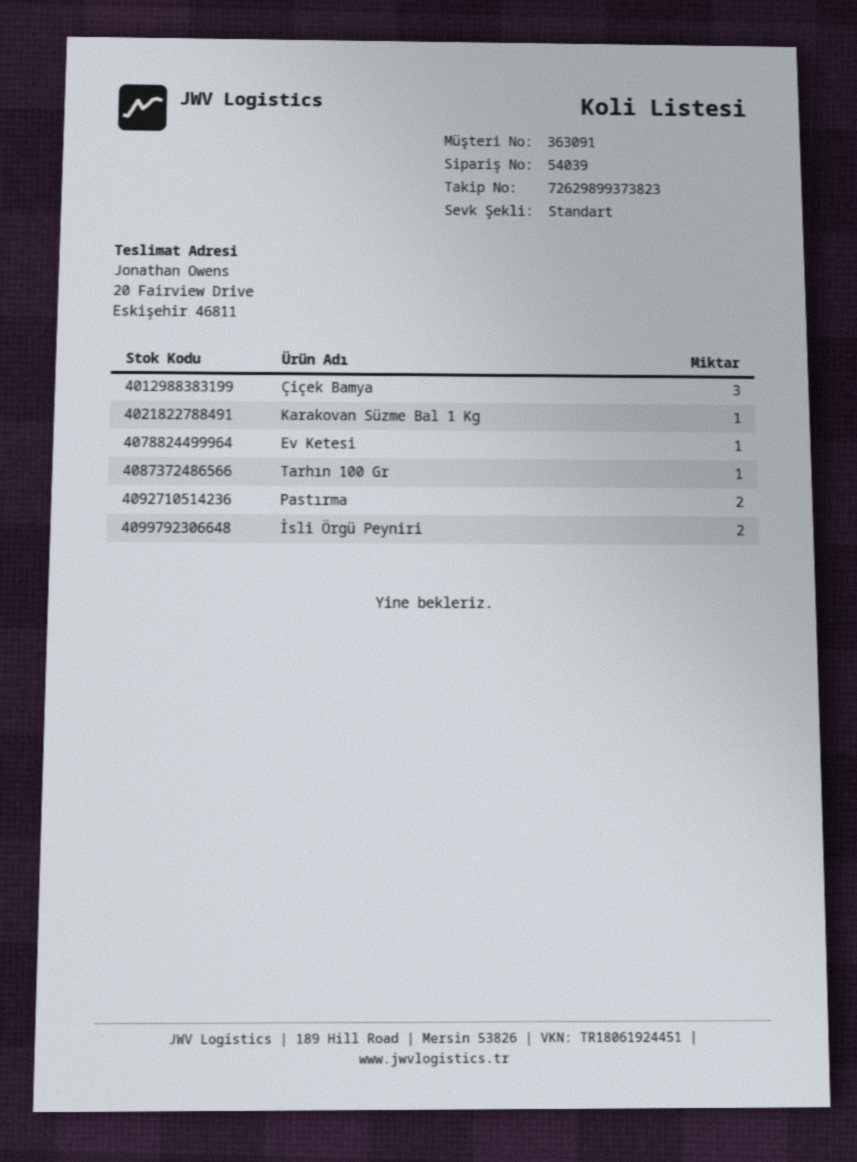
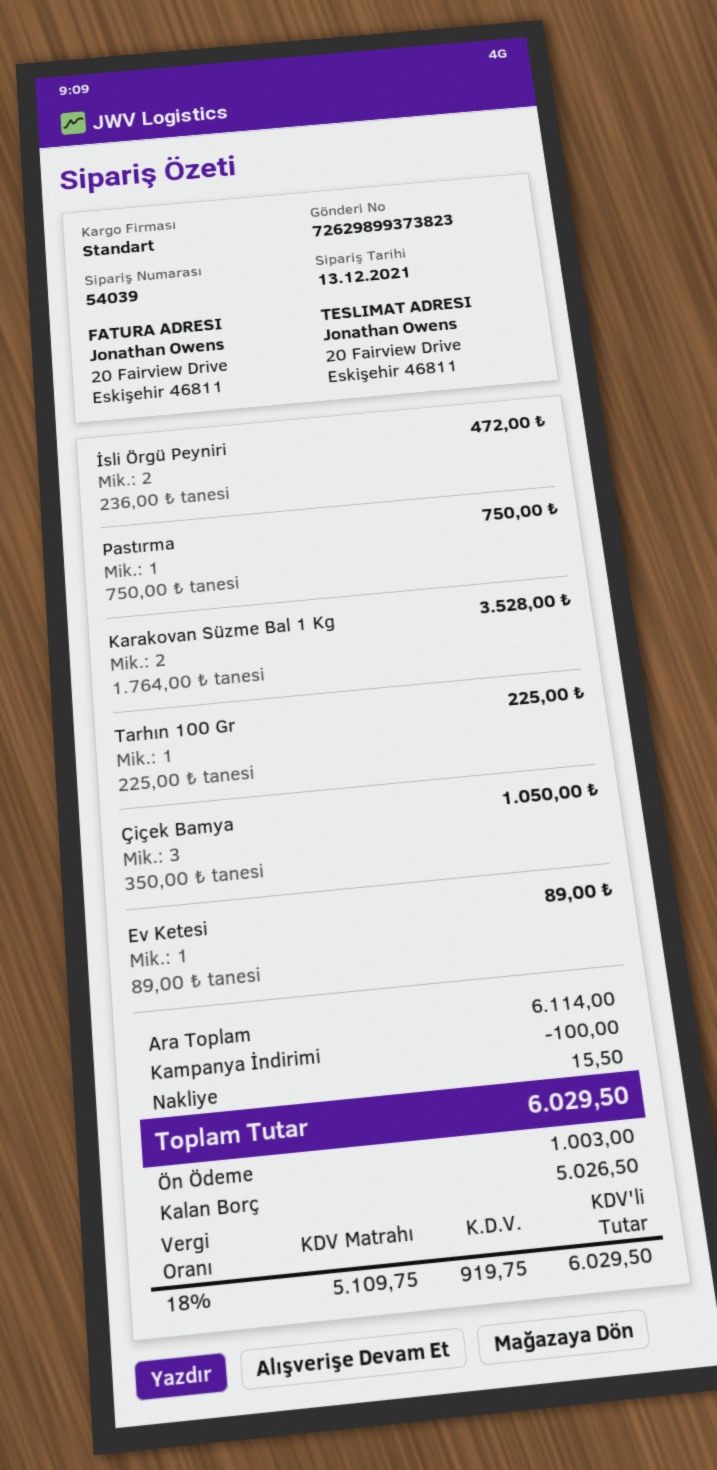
Karakovan Süzme Bal 1 Kg: 1 -> 2
Pastırma: 2 -> 1

